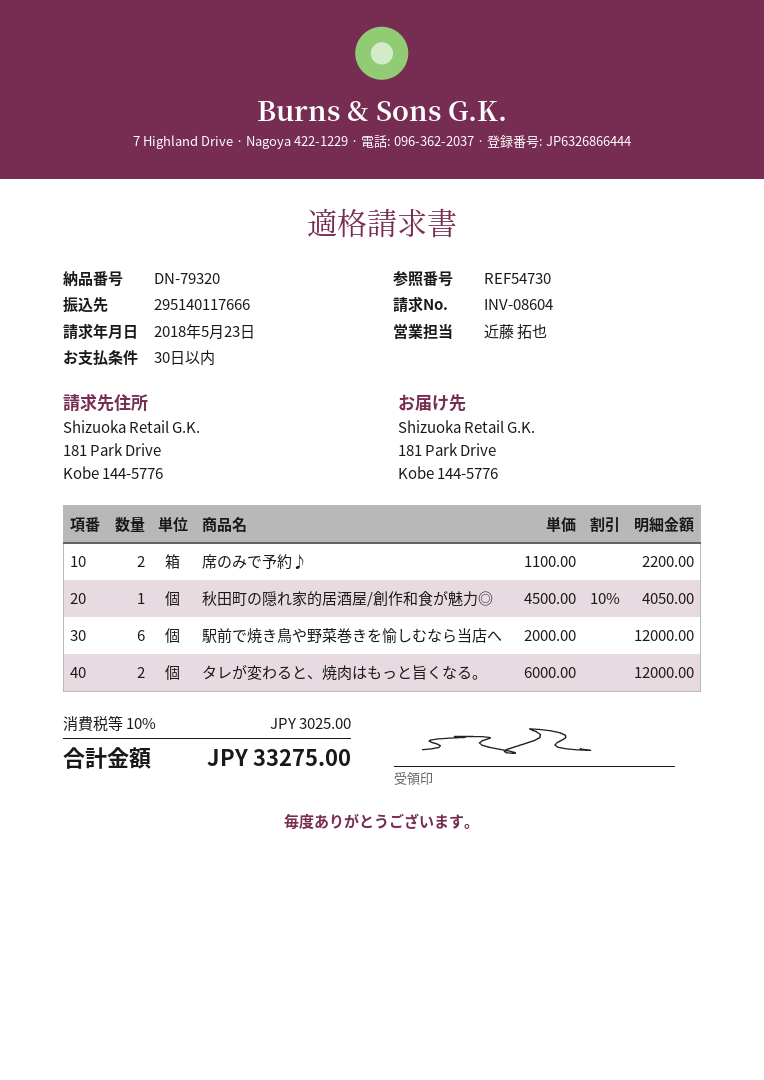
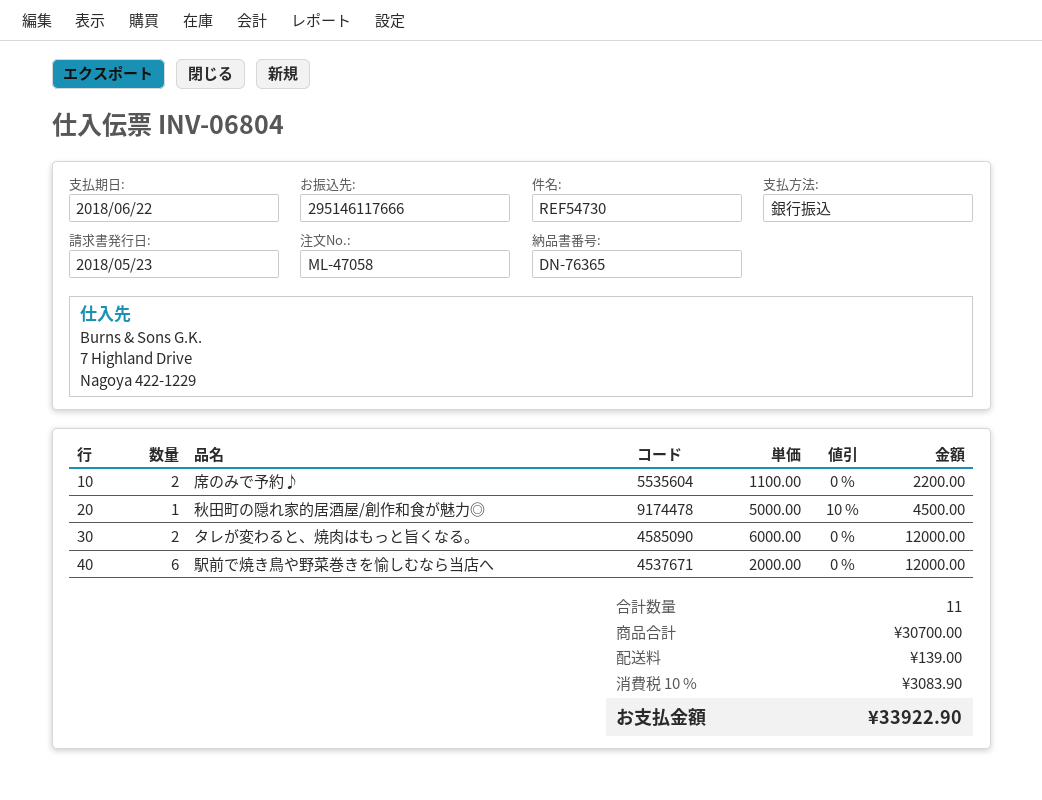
delivery note number: DN-79320 -> DN-76365
invoice number: INV-08604 -> INV-06804
bank account: 295140117666 -> 295146117666
秋田町の隠れ家的居酒屋/創作和食が魅力◎: 1 x 4500.00 - 10% = 4050.00 -> 1 x 5000.00 - 10% = 4500.00
shipping: none -> 139.00
tax: 10% = 3025.00 -> 10% = 3083.90
total: 33275.00 -> 33922.90

